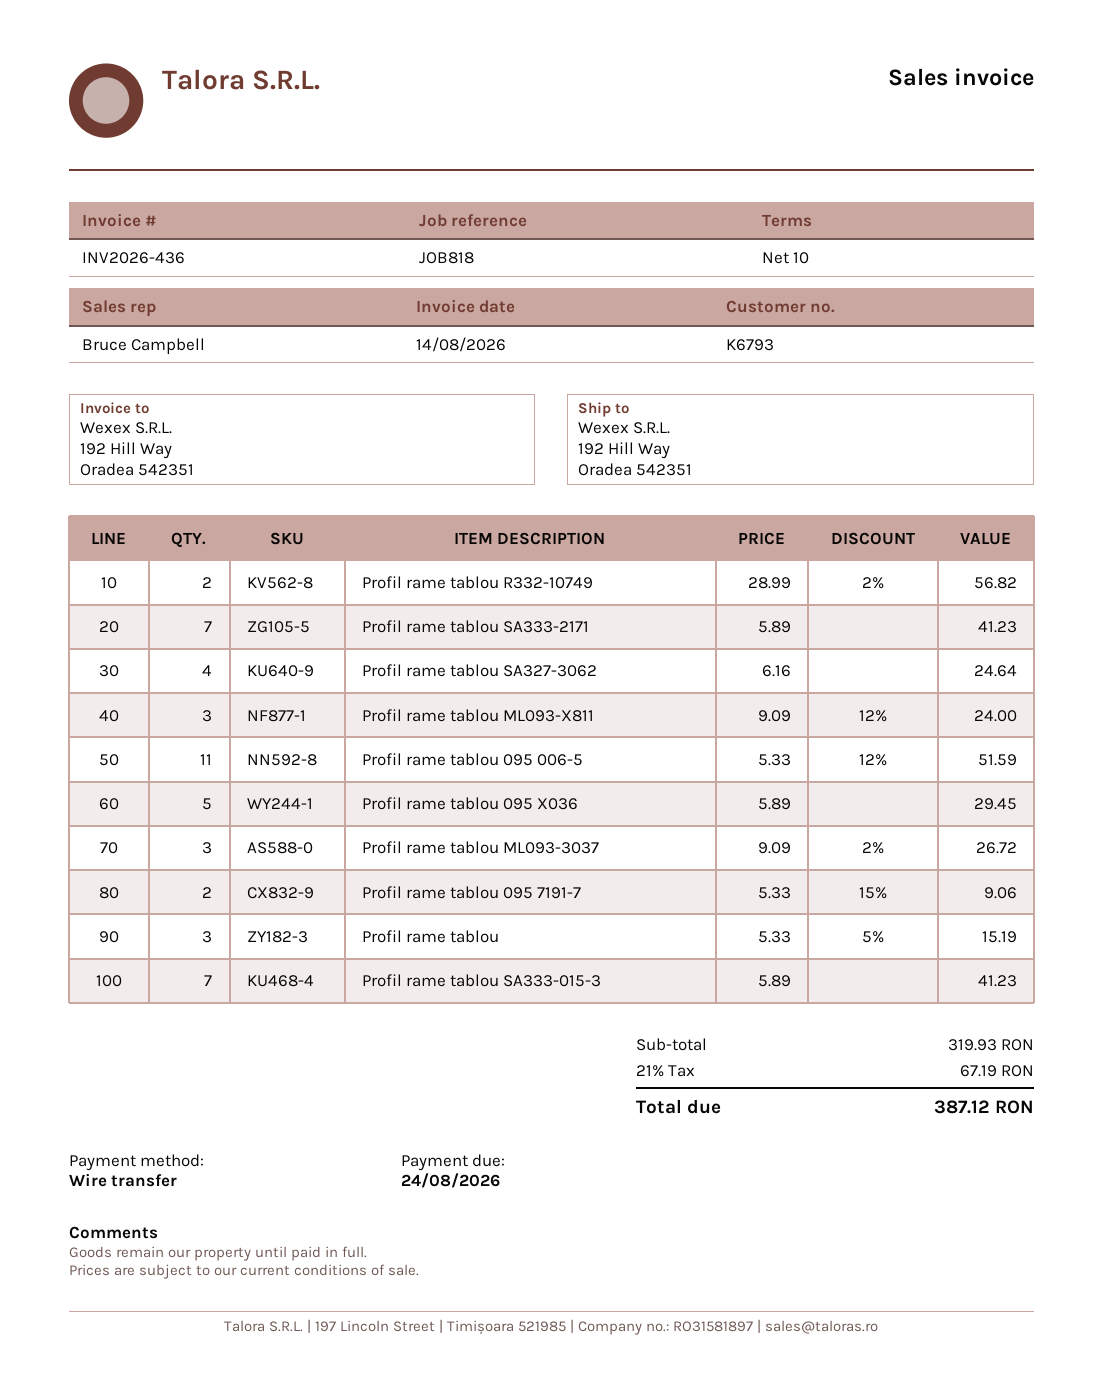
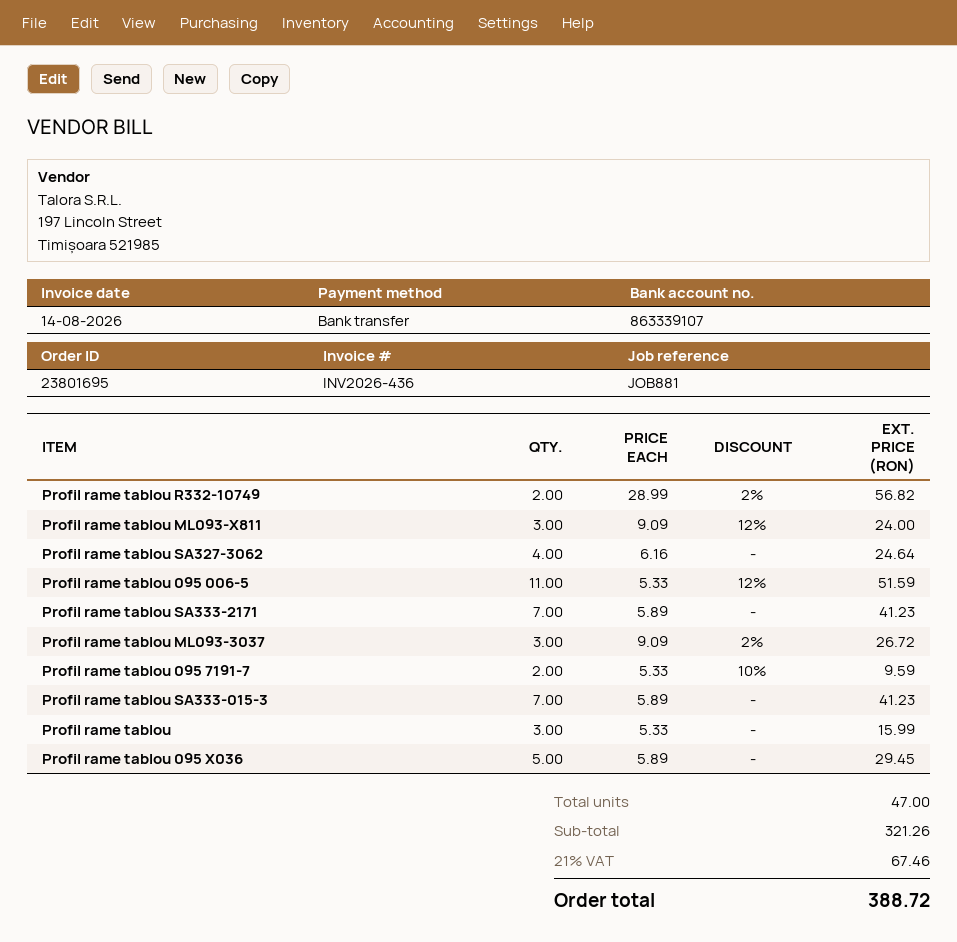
reference: JOB818 -> JOB881
Profil rame tablou 095 7191-7: 2 x 5.33 - 15% = 9.06 -> 2 x 5.33 - 10% = 9.59
Profil rame tablou: 3 x 5.33 - 5% = 15.19 -> 3 x 5.33 = 15.99
subtotal: 319.93 -> 321.26
tax: 21% = 67.19 -> 21% = 67.46
total: 387.12 -> 388.72

